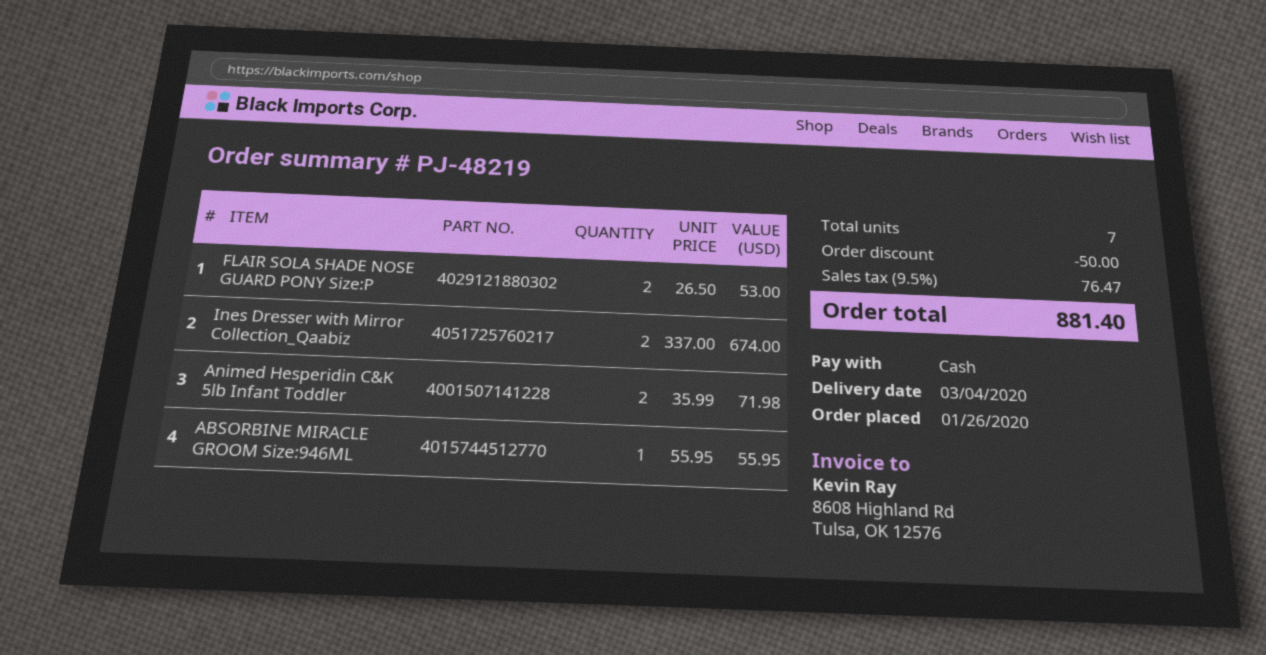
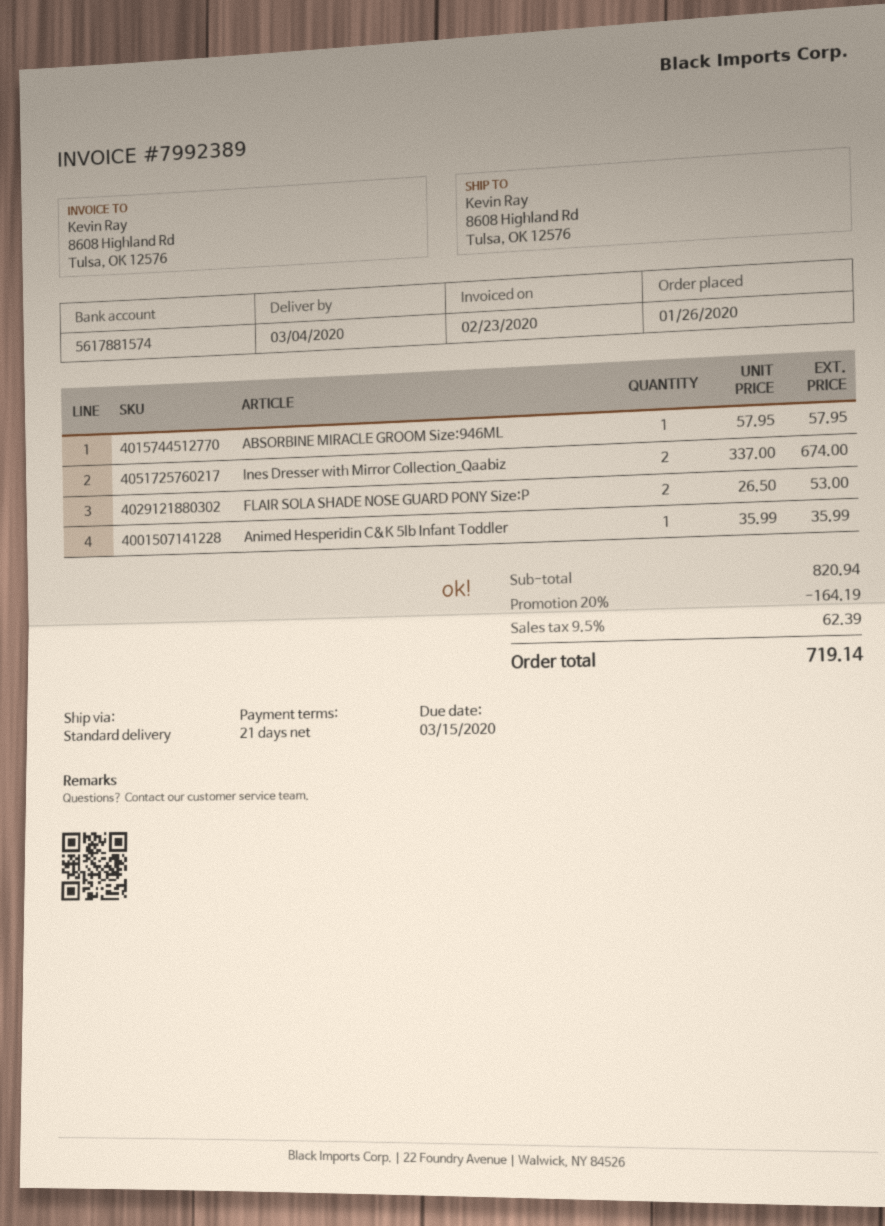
Animed Hesperidin C&K 5lb Infant Toddler: 2 x 35.99 = 71.98 -> 1 x 35.99 = 35.99
ABSORBINE MIRACLE GROOM Size:946ML: 1 x 55.95 = 55.95 -> 1 x 57.95 = 57.95
discount: 50.00 -> 164.19
tax: 9.5% = 76.47 -> 9.5% = 62.39
total: 881.40 -> 719.14

